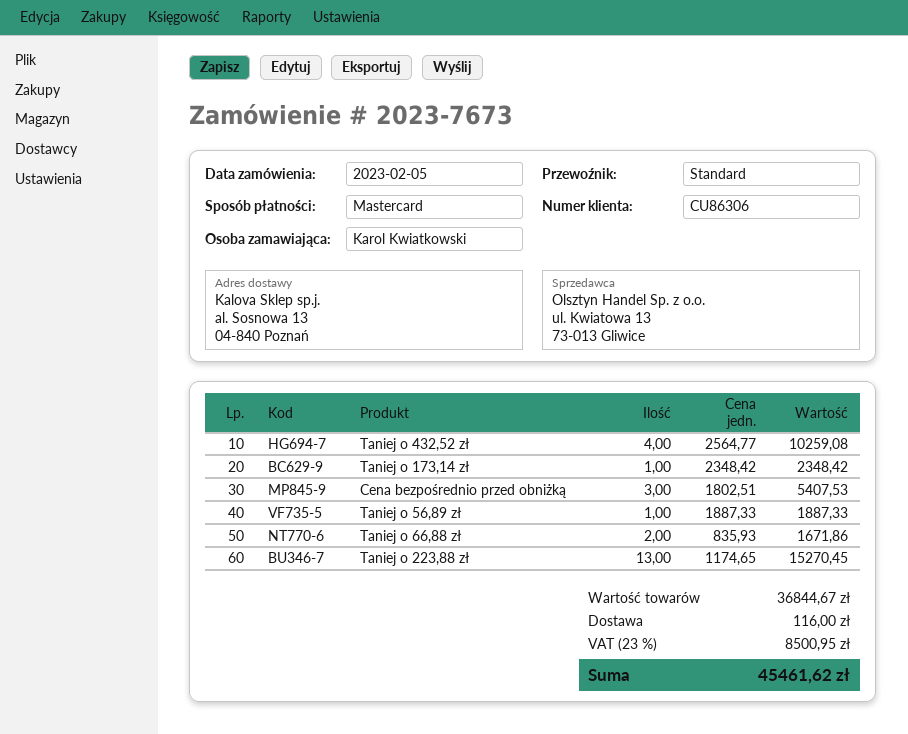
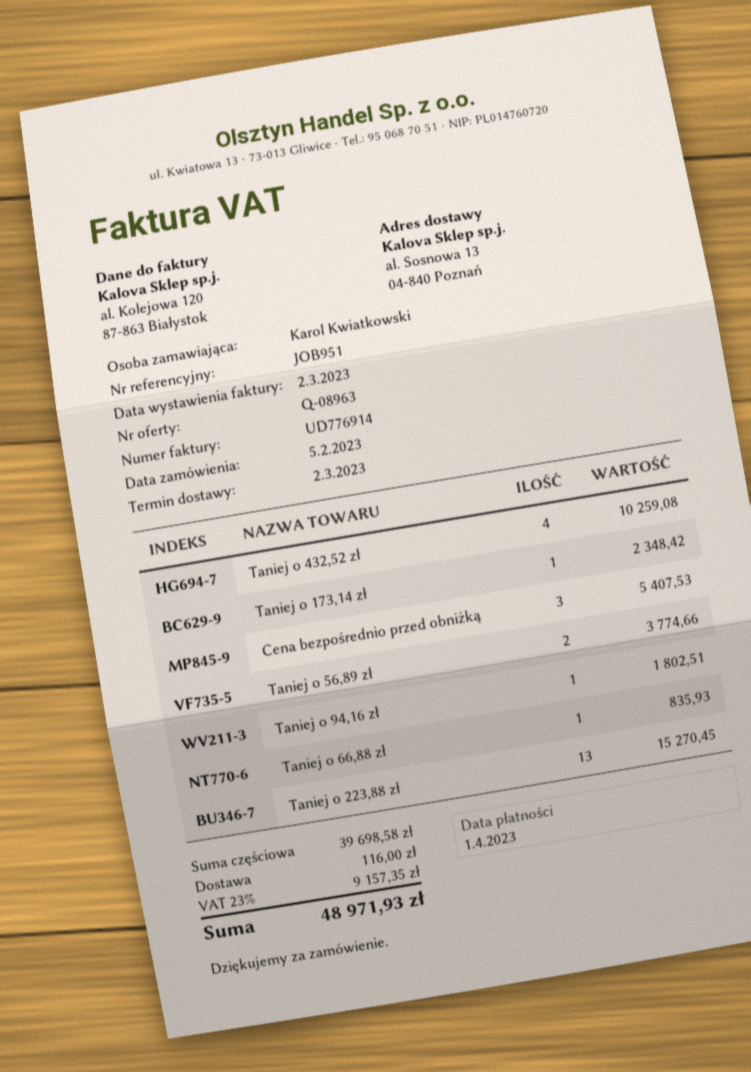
Taniej o 56,89 zł: 1 for 1887.33 -> 2 for 3774.66
Taniej o 66,88 zł: 2 for 1671.86 -> 1 for 835.93
Taniej o 94,16 zł: none -> 1 for 1802.51
subtotal: 36844.67 -> 39698.58
tax: 23% = 8500.95 -> 23% = 9157.35
total: 45461.62 -> 48971.93

